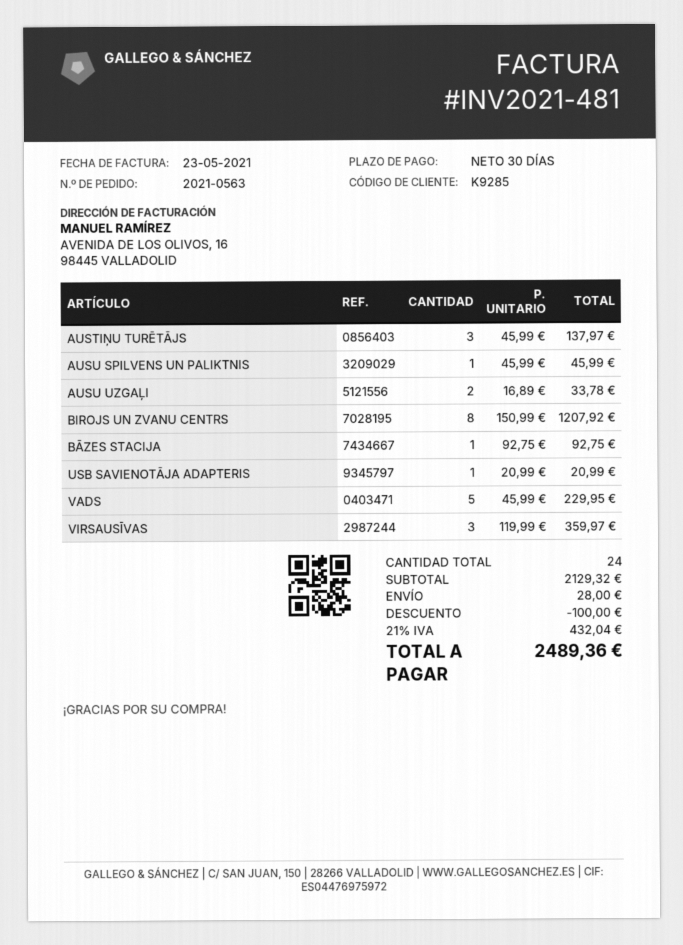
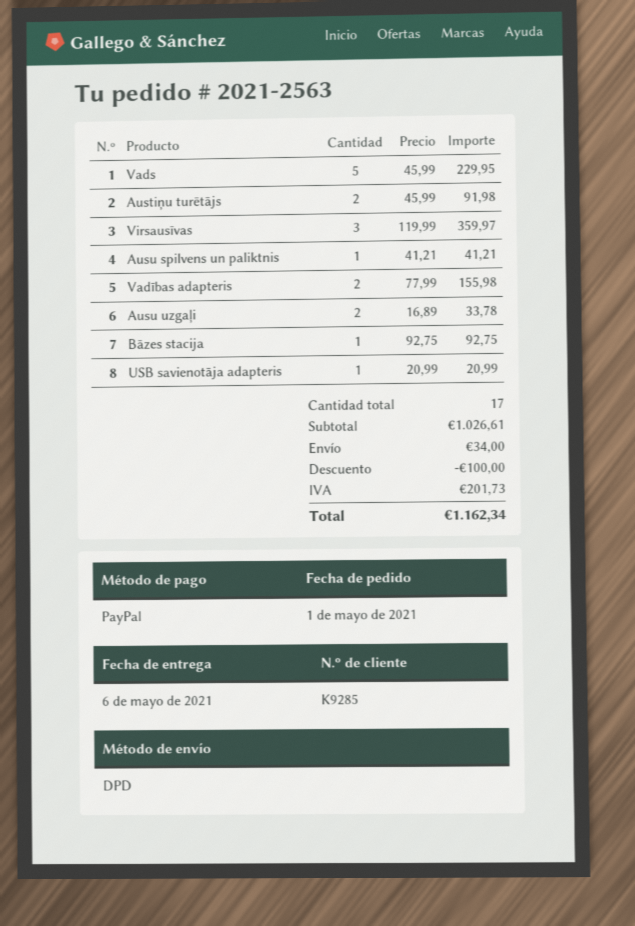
order number: 2021-0563 -> 2021-2563
AUSTIŅU TURĒTĀJS: 3 x 45.99 = 137.97 -> 2 x 45.99 = 91.98
AUSU SPILVENS UN PALIKTNIS: 1 x 45.99 = 45.99 -> 1 x 41.21 = 41.21
BIROJS UN ZVANU CENTRS: 8 x 150.99 = 1207.92 -> none
Vadības adapteris: none -> 2 x 77.99 = 155.98
total quantity: 24 -> 17
subtotal: 2129.32 -> 1026.61
shipping: 28.00 -> 34.00
tax: 432.04 -> 201.73
total: 2489.36 -> 1162.34

